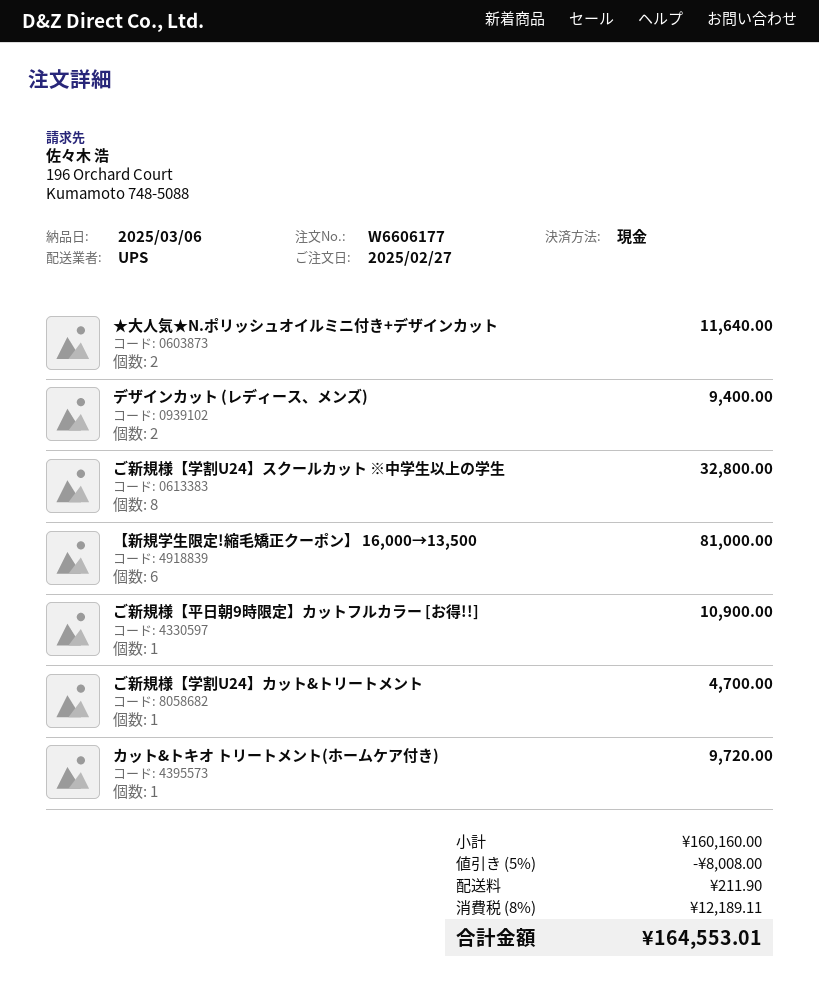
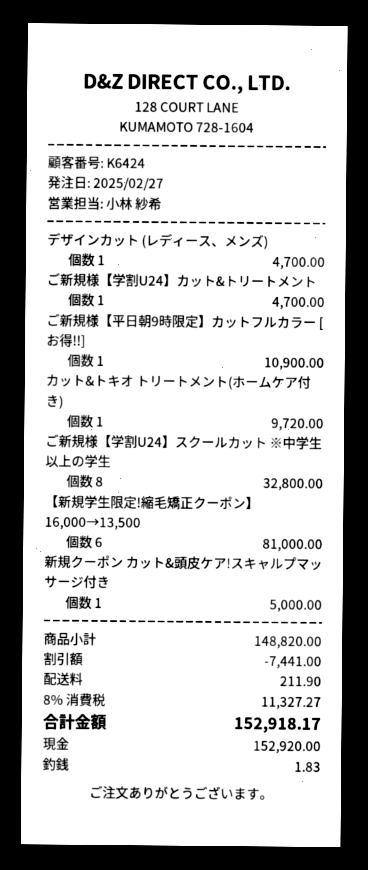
★大人気★N.ポリッシュオイルミニ付き+デザインカット: 2 for 11640.00 -> none
デザインカット (レディース、メンズ): 2 for 9400.00 -> 1 for 4700.00
新規クーポン カット&頭皮ケア!スキャルプマッサージ付き: none -> 1 for 5000.00
subtotal: 160160.00 -> 148820.00
discount: 8008.00 -> 7441.00
tax: 8% = 12189.11 -> 8% = 11327.27
total: 164553.01 -> 152918.17

